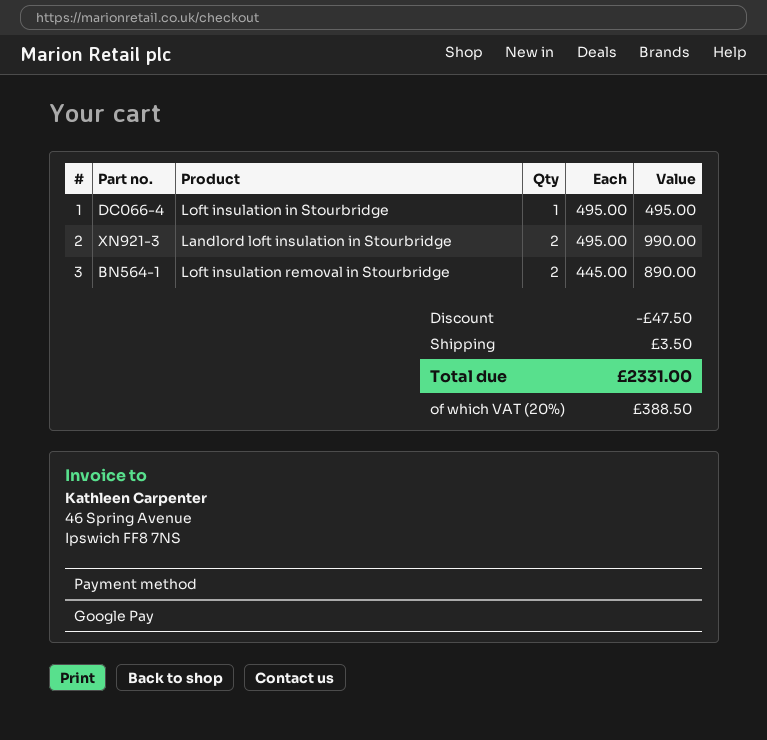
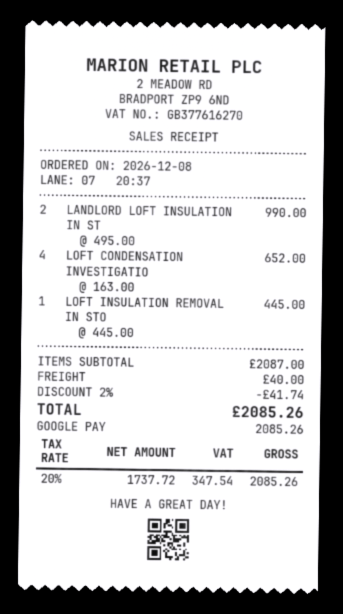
Loft insulation in Stourbridge: 1 x 495.00 = 495.00 -> none
Loft insulation removal in Stourbridge: 2 x 445.00 = 890.00 -> 1 x 445.00 = 445.00
LOFT CONDENSATION INVESTIGATIO: none -> 4 x 163.00 = 652.00
discount: 47.50 -> 41.74
shipping: 3.50 -> 40.00
tax: 20% = 388.50 -> 20% = 347.54
total: 2331.00 -> 2085.26

